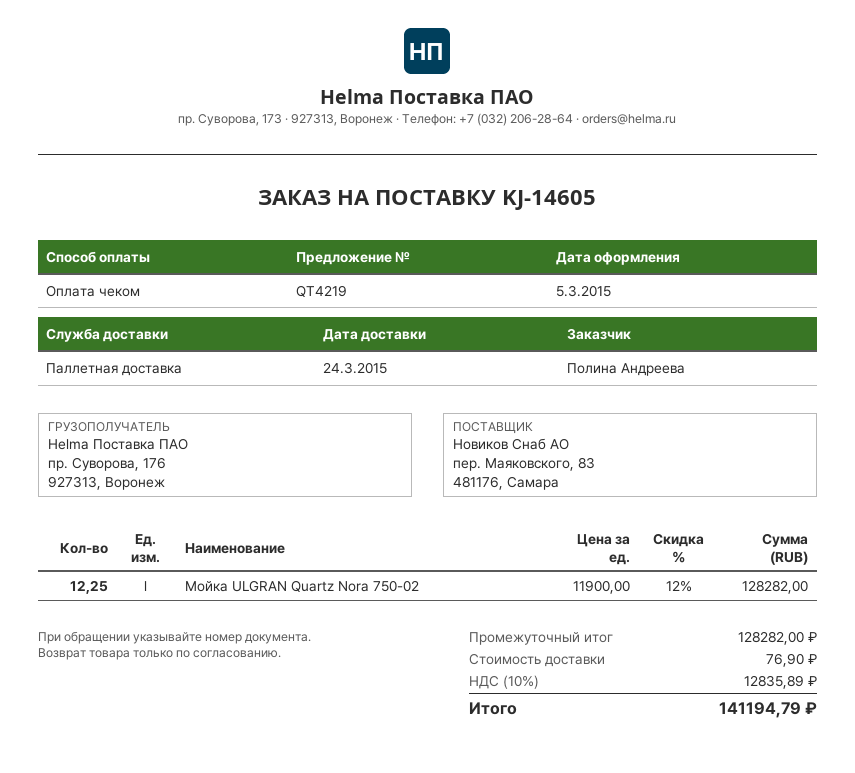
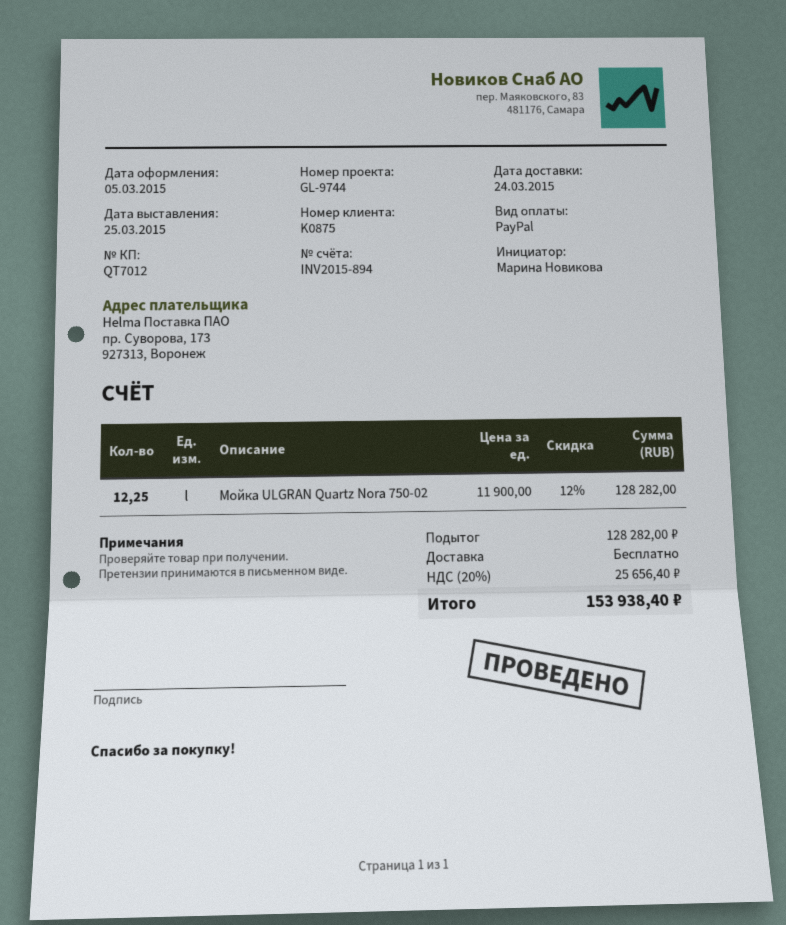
quote number: QT4219 -> QT7012
ordered by: Полина Андреева -> Марина Новикова
payment method: cheque -> PayPal
shipping: 76.90 -> 0.00
tax: 10% = 12835.89 -> 20% = 25656.40
total: 141194.79 -> 153938.40

